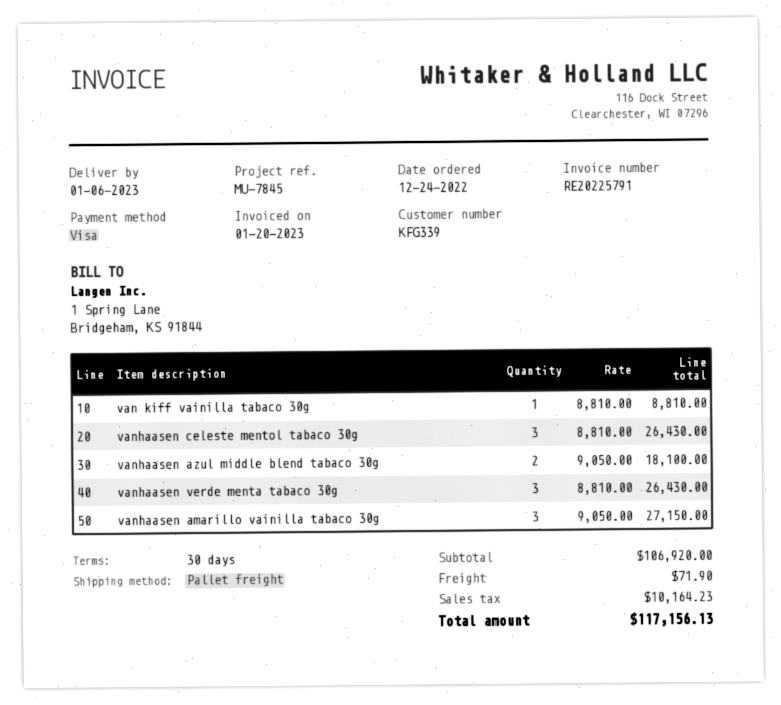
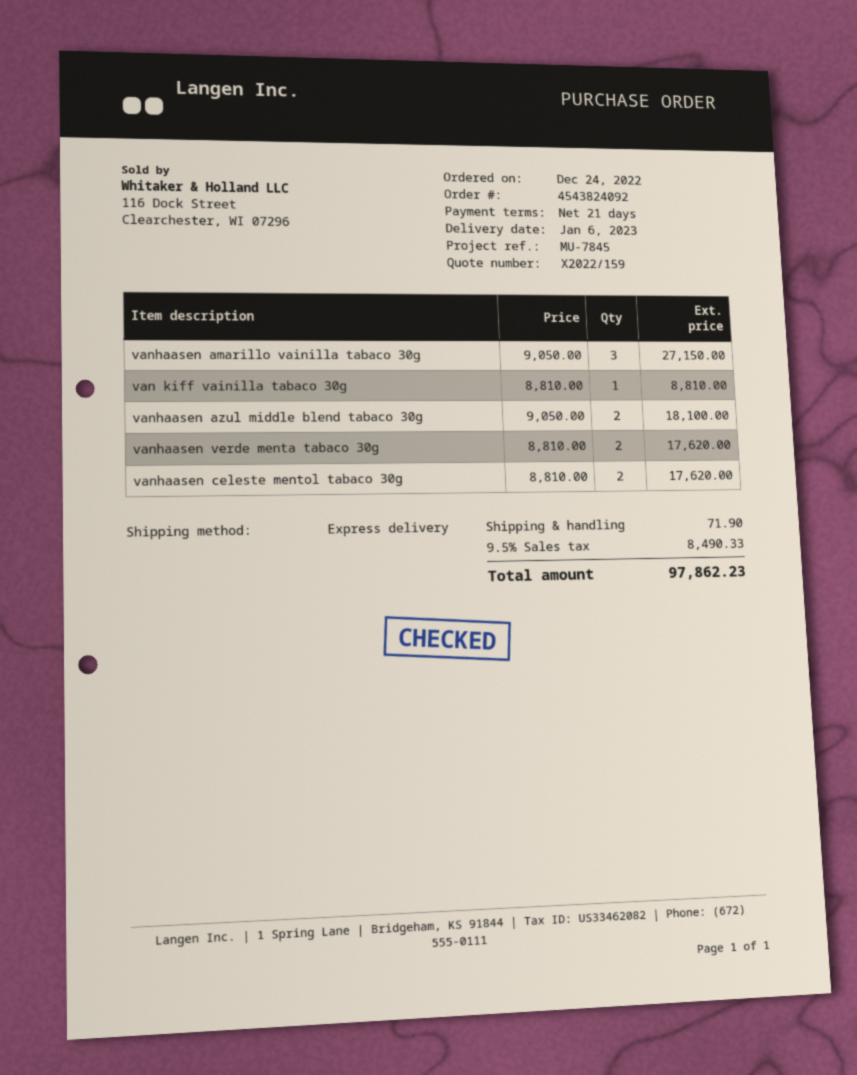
payment terms: 30 days -> 21 days
shipping method: pallet freight -> express
vanhaasen celeste mentol tabaco 30g: 3 x 8810.00 = 26430.00 -> 2 x 8810.00 = 17620.00
vanhaasen verde menta tabaco 30g: 3 x 8810.00 = 26430.00 -> 2 x 8810.00 = 17620.00
tax: 10164.23 -> 8490.33
total: 117156.13 -> 97862.23

